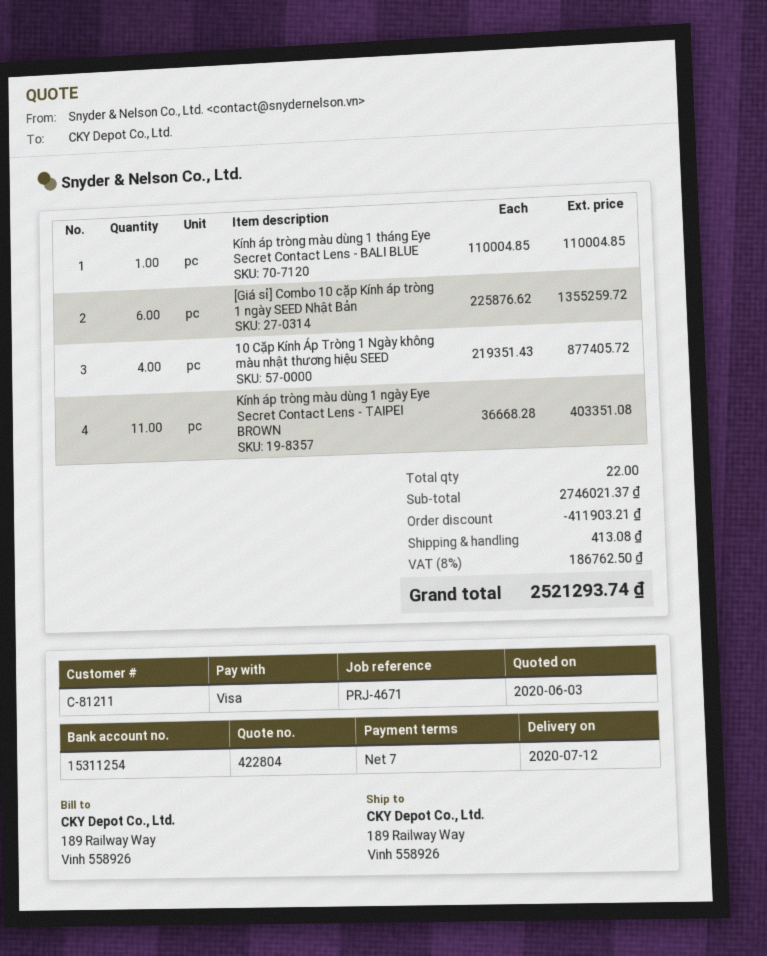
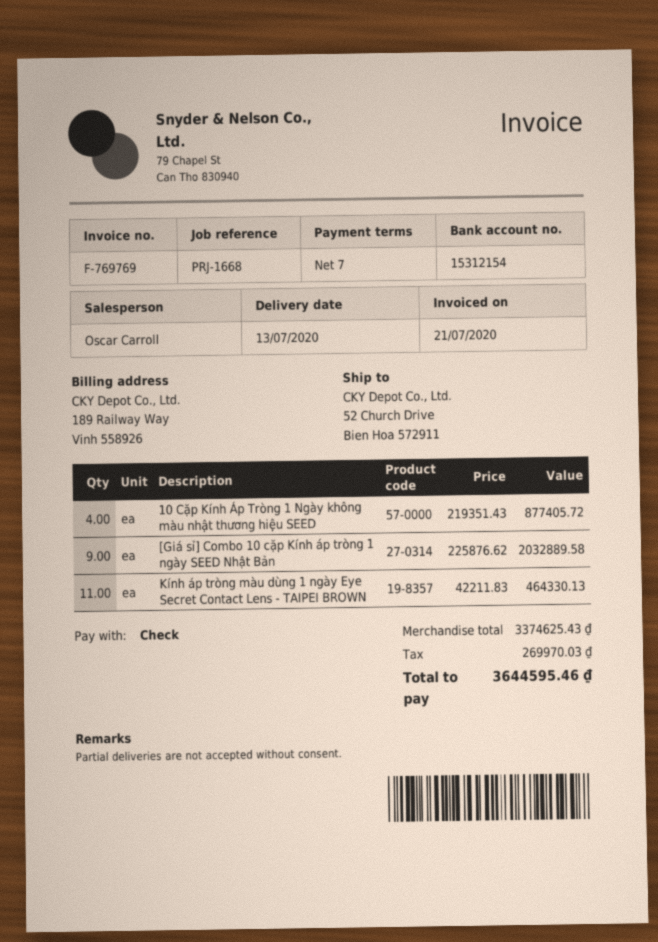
delivery date: 2020-07-12 -> 2020-07-13
reference: PRJ-4671 -> PRJ-1668
payment method: Visa -> cheque
bank account: 15311254 -> 15312154
ship to: 189 Railway Way, Vinh 558926 -> 52 Church Drive, Bien Hoa 572911
Kính áp tròng màu dùng 1 tháng Eye Secret Contact Lens - BALI BLUE: 1 x 110004.85 = 110004.85 -> none
[Giá sỉ] Combo 10 cặp Kính áp tròng 1 ngày SEED Nhật Bản: 6 x 225876.62 = 1355259.72 -> 9 x 225876.62 = 2032889.58
Kính áp tròng màu dùng 1 ngày Eye Secret Contact Lens - TAIPEI BROWN: 11 x 36668.28 = 403351.08 -> 11 x 42211.83 = 464330.13
subtotal: 2746021.37 -> 3374625.43
discount: 411903.21 -> none
shipping: 413.08 -> none
tax: 186762.50 -> 269970.03
total: 2521293.74 -> 3644595.46

